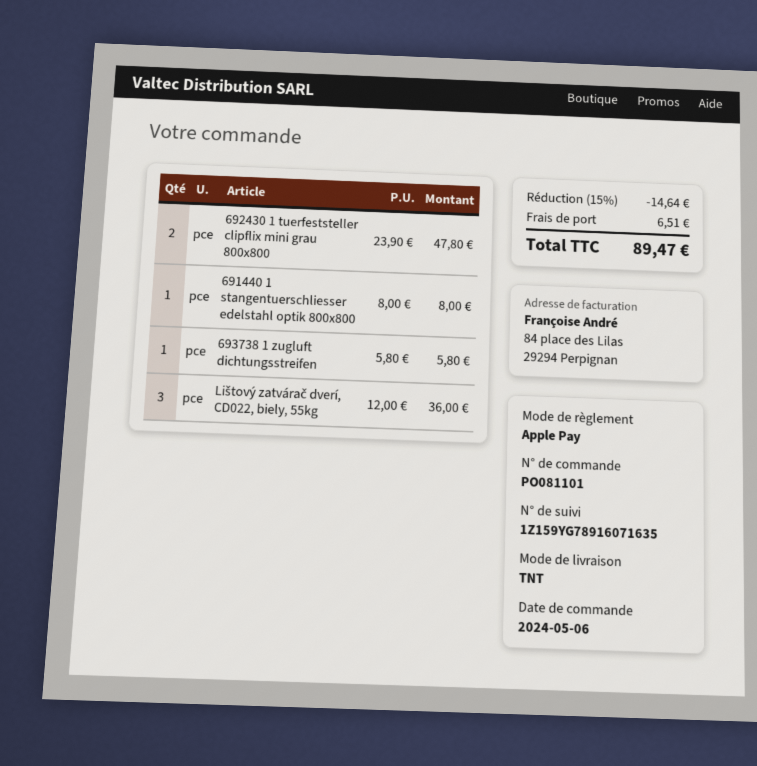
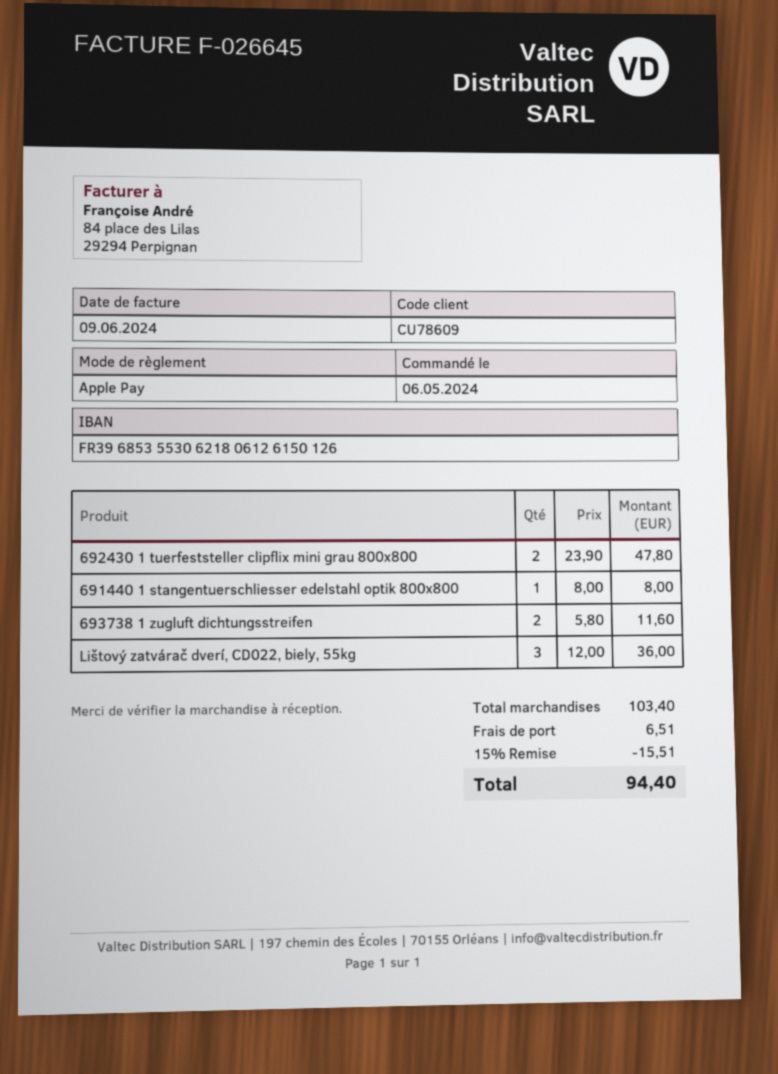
693738 1 zugluft dichtungsstreifen: 1 x 5.80 = 5.80 -> 2 x 5.80 = 11.60
discount: 15% = 14.64 -> 15% = 15.51
total: 89.47 -> 94.40

